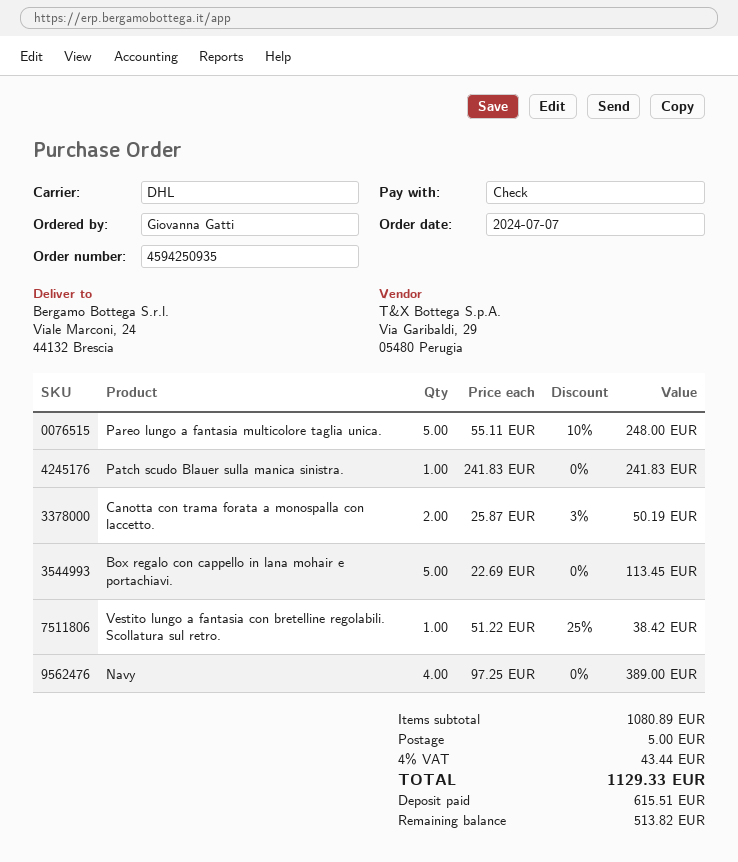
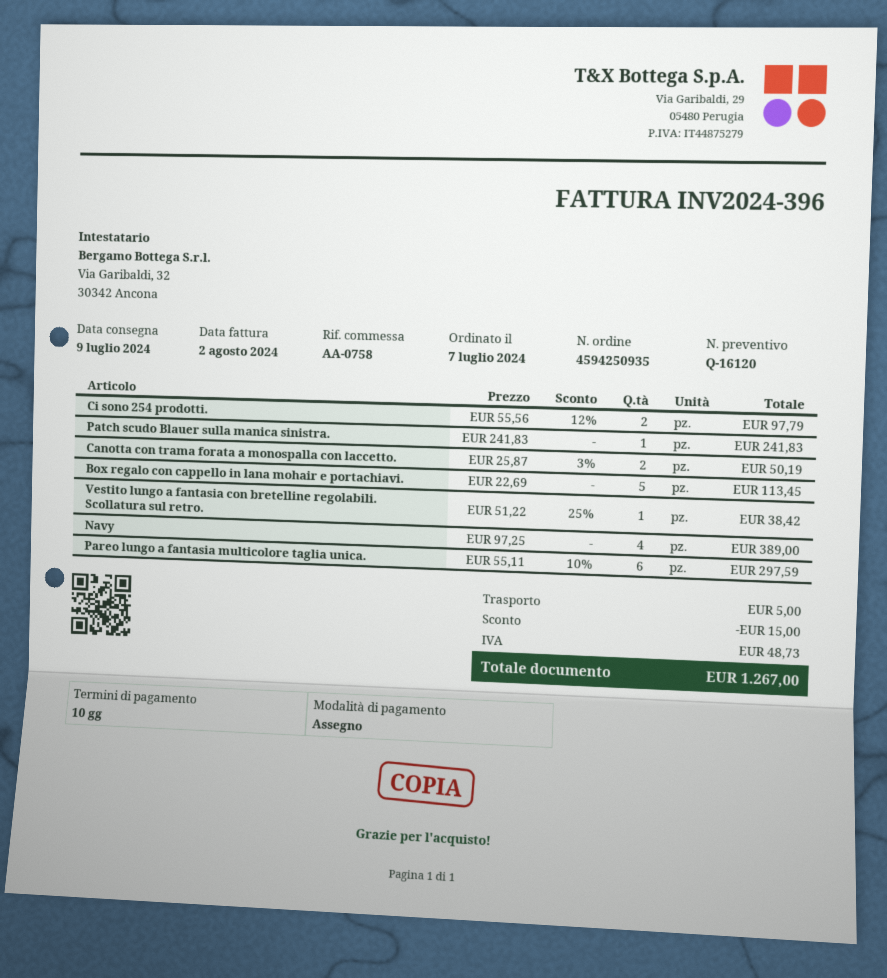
Pareo lungo a fantasia multicolore taglia unica.: 5 x 55.11 - 10% = 248.00 -> 6 x 55.11 - 10% = 297.59
Ci sono 254 prodotti.: none -> 2 x 55.56 - 12% = 97.79
discount: none -> 15.00
tax: 43.44 -> 48.73
total: 1129.33 -> 1267.00

